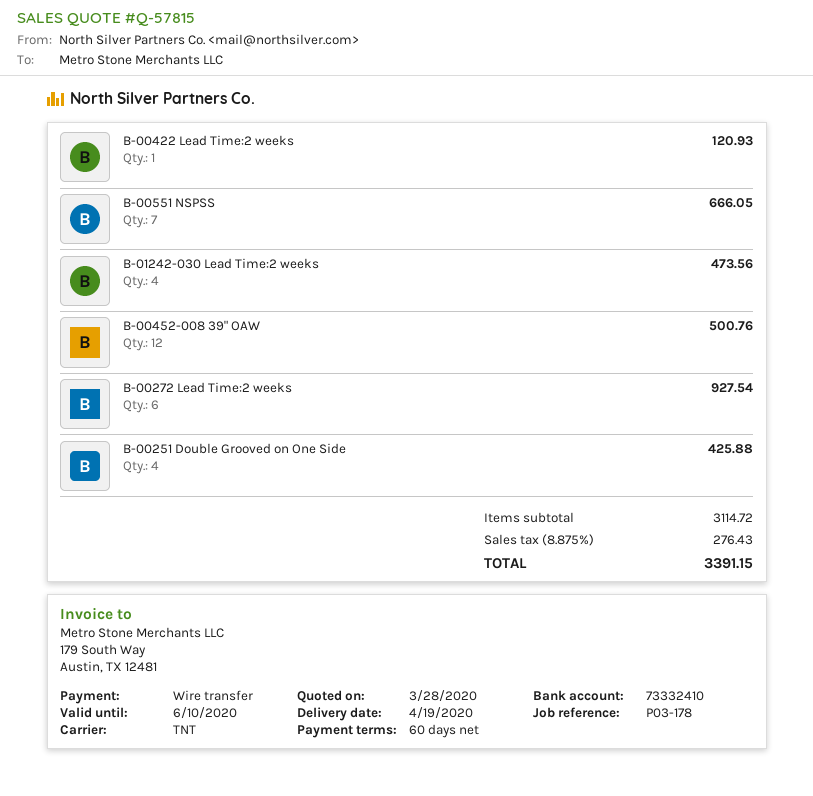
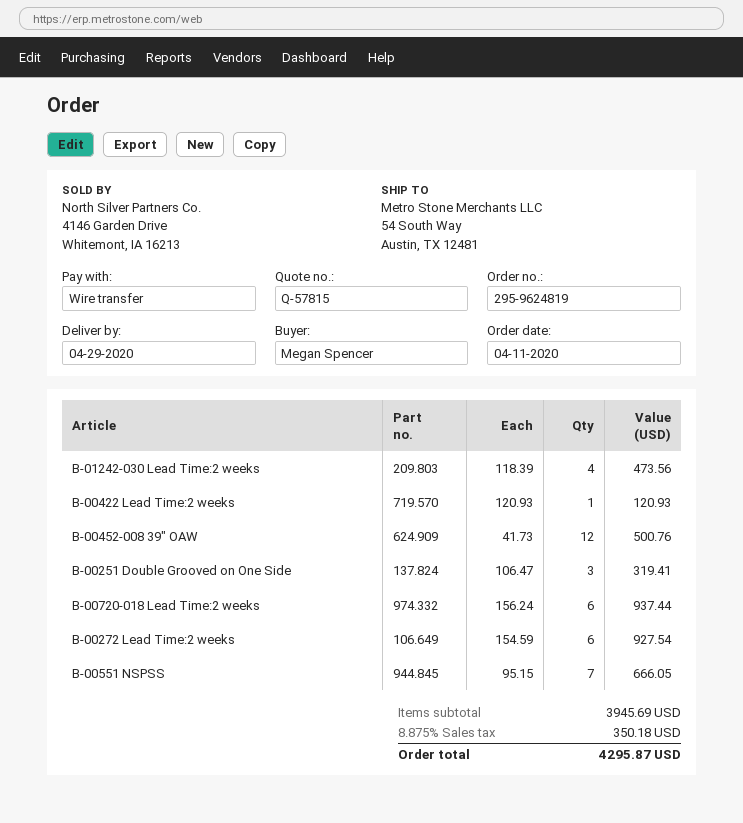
delivery date: 2020-04-19 -> 2020-04-29
B-00251 Double Grooved on One Side: 4 for 425.88 -> 3 for 319.41
B-00720-018 Lead Time:2 weeks: none -> 6 for 937.44
subtotal: 3114.72 -> 3945.69
tax: 8.875% = 276.43 -> 8.875% = 350.18
total: 3391.15 -> 4295.87

